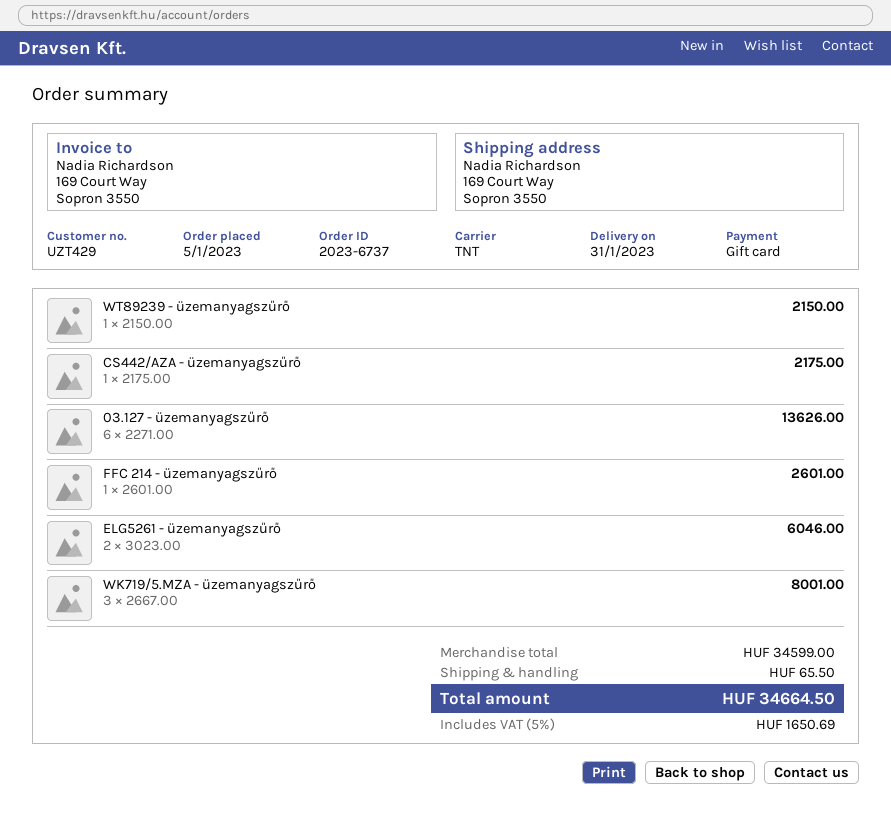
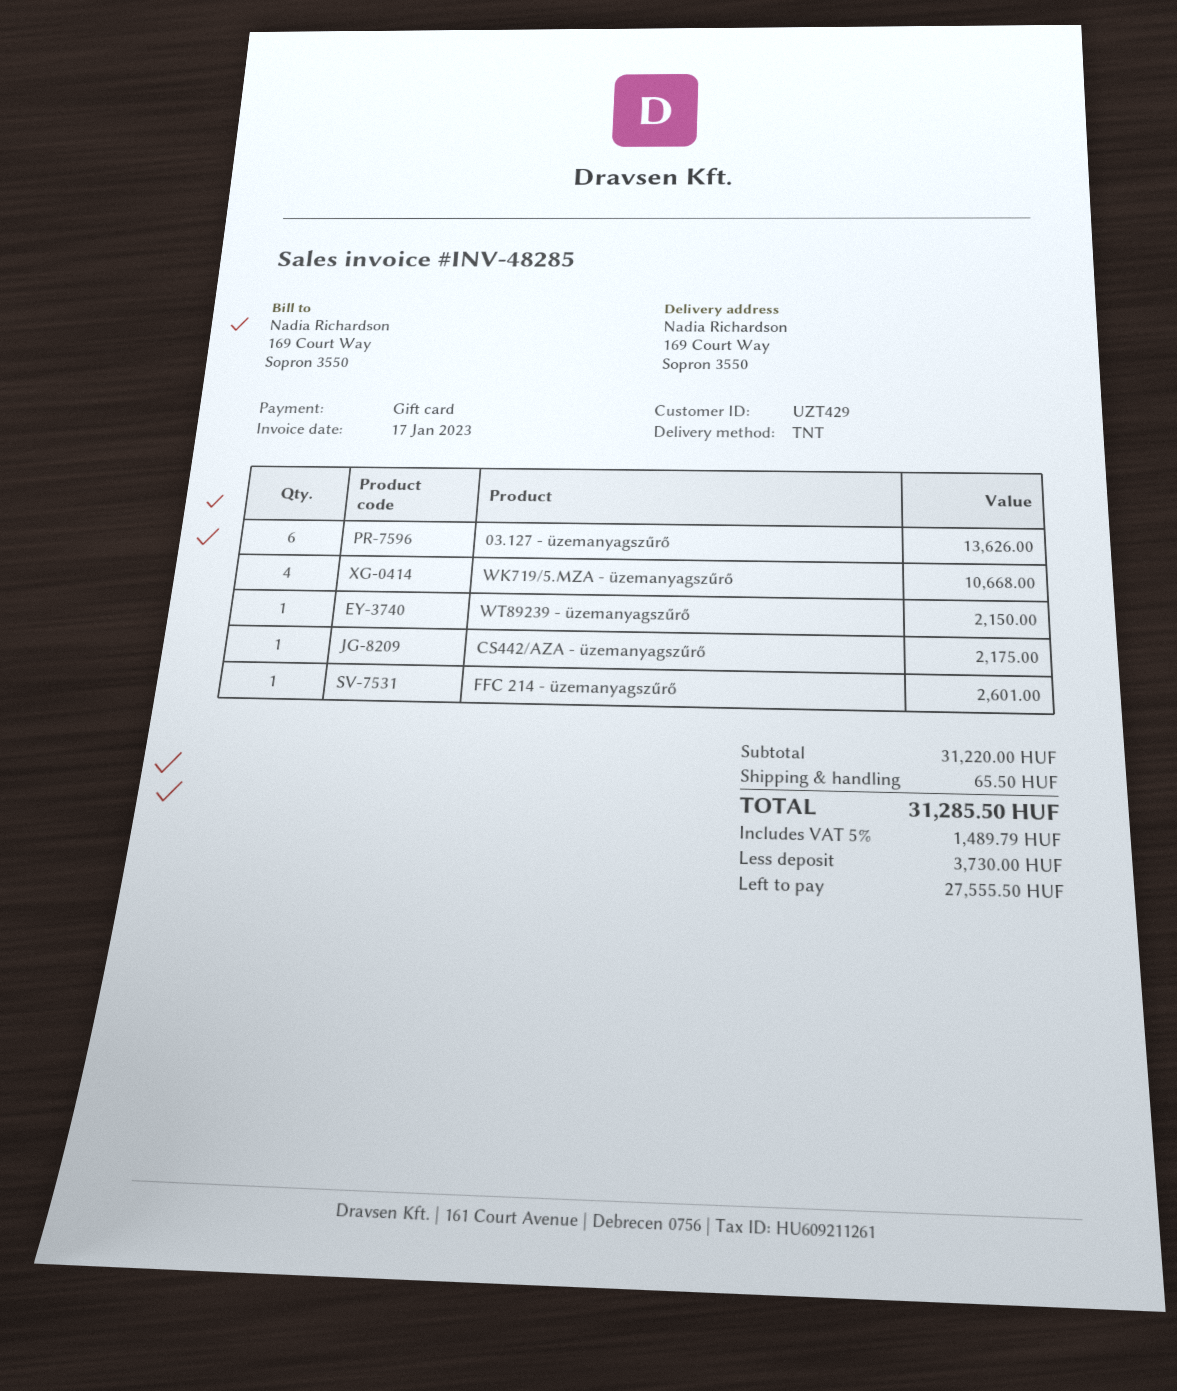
ELG5261 - üzemanyagszűrő: 2 for 6046.00 -> none
WK719/5.MZA - üzemanyagszűrő: 3 for 8001.00 -> 4 for 10668.00
subtotal: 34599.00 -> 31220.00
tax: 5% = 1650.69 -> 5% = 1489.79
total: 34664.50 -> 31285.50

